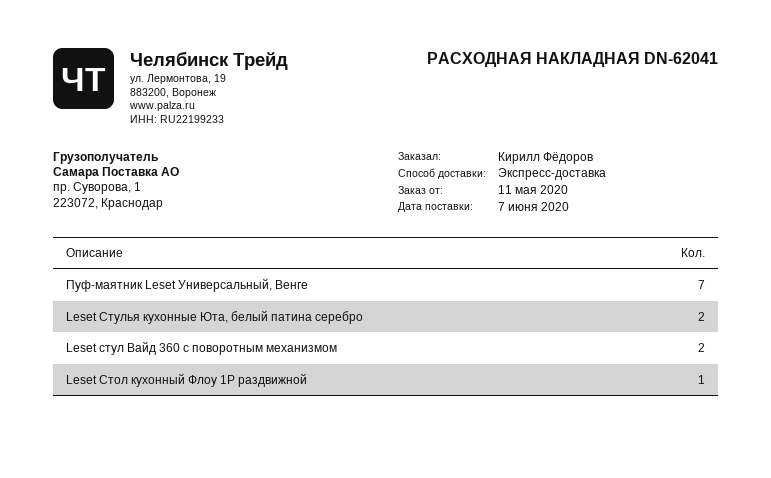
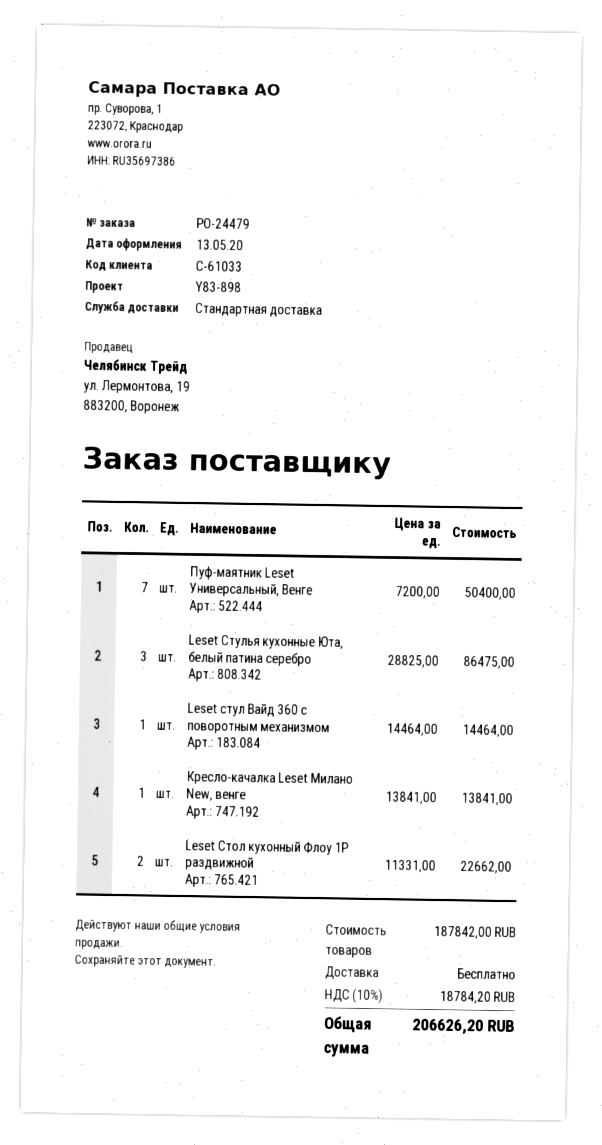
order date: 2020-05-11 -> 2020-05-13
shipping method: express -> standard
Leset Стулья кухонные Юта, белый патина серебро: 2 -> 3
Leset стул Вайд 360 с поворотным механизмом: 2 -> 1
Leset Стол кухонный Флоу 1Р раздвижной: 1 -> 2
Кресло-качалка Leset Милано New, венге: none -> 1

